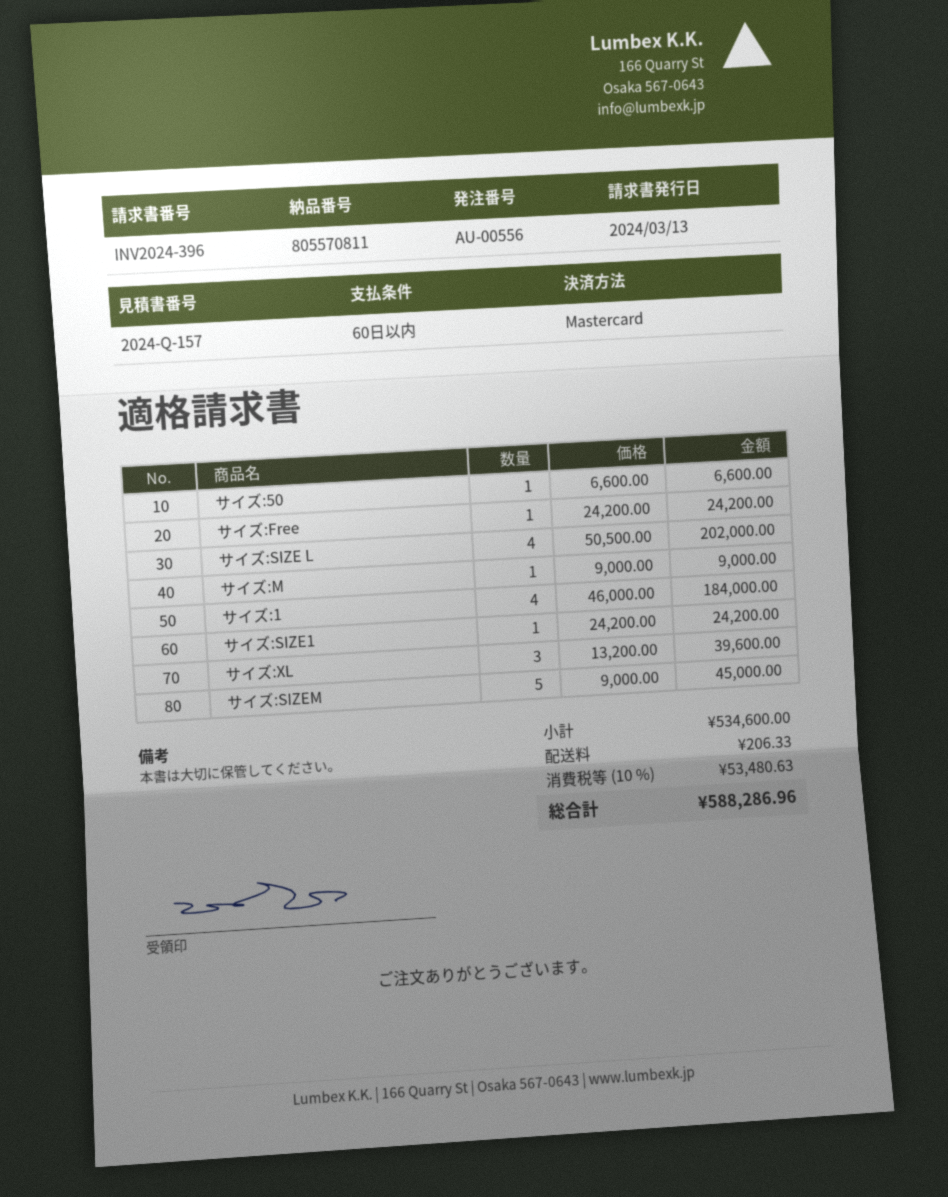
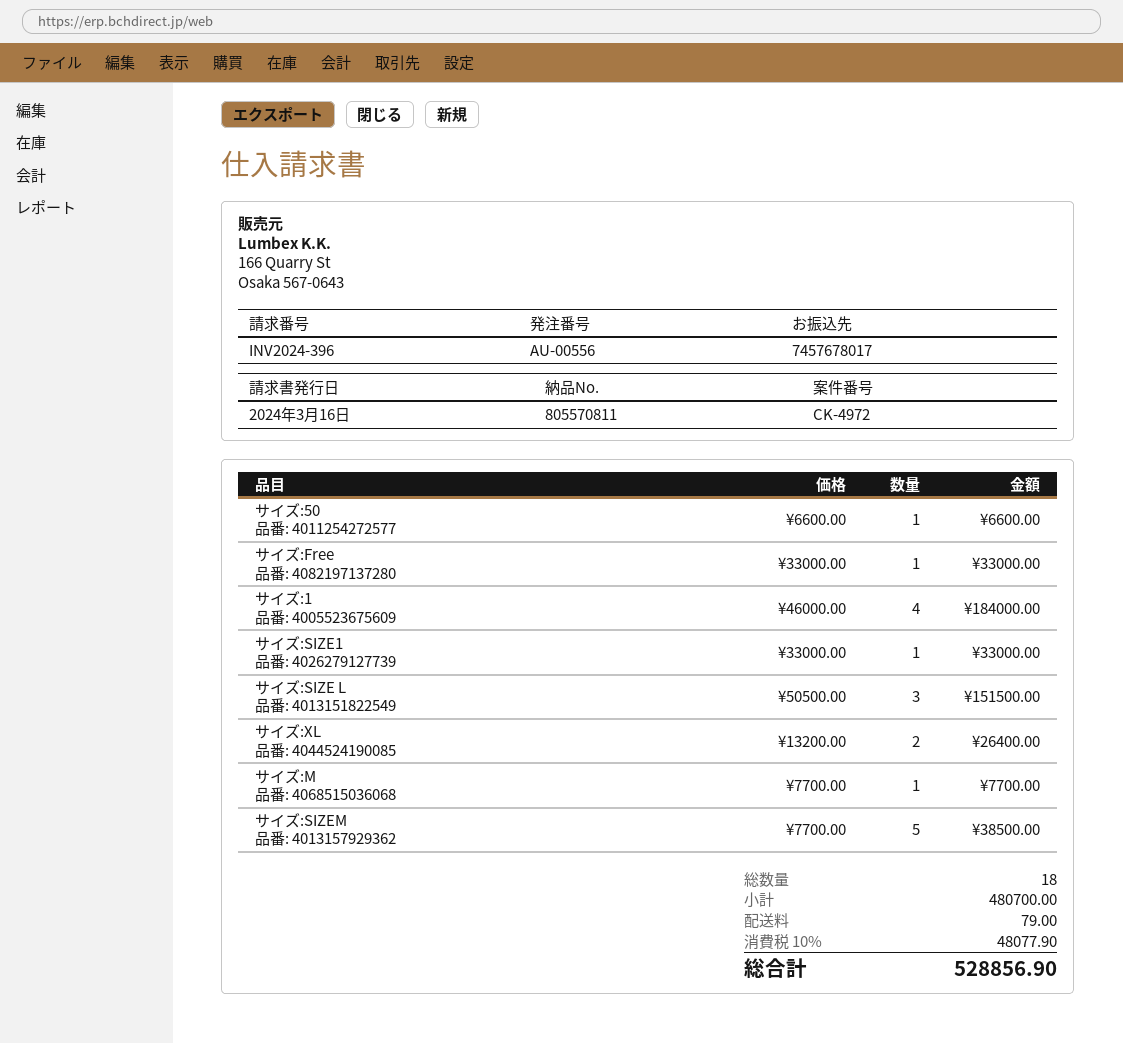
invoice date: 2024-03-13 -> 2024-03-16
サイズ:Free: 1 x 24200.00 = 24200.00 -> 1 x 33000.00 = 33000.00
サイズ:SIZE L: 4 x 50500.00 = 202000.00 -> 3 x 50500.00 = 151500.00
サイズ:M: 1 x 9000.00 = 9000.00 -> 1 x 7700.00 = 7700.00
サイズ:SIZE1: 1 x 24200.00 = 24200.00 -> 1 x 33000.00 = 33000.00
サイズ:XL: 3 x 13200.00 = 39600.00 -> 2 x 13200.00 = 26400.00
サイズ:SIZEM: 5 x 9000.00 = 45000.00 -> 5 x 7700.00 = 38500.00
subtotal: 534600.00 -> 480700.00
shipping: 206.33 -> 79.00
tax: 10% = 53480.63 -> 10% = 48077.90
total: 588286.96 -> 528856.90

